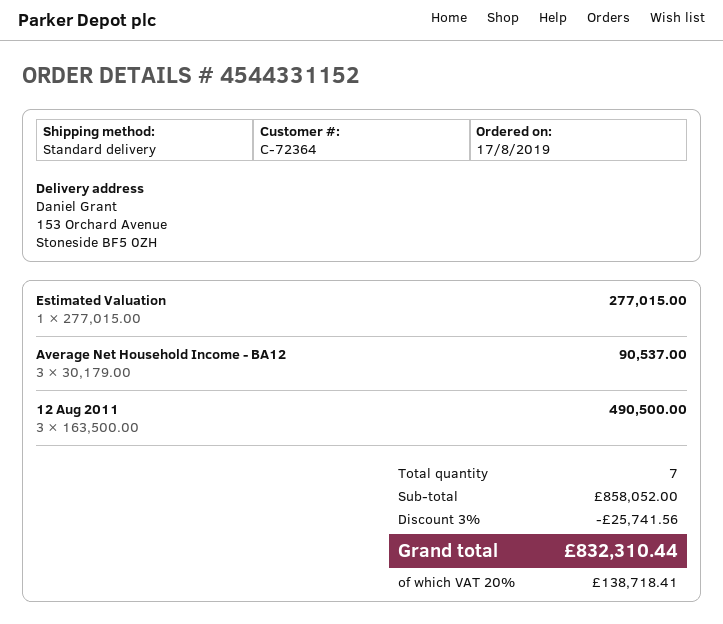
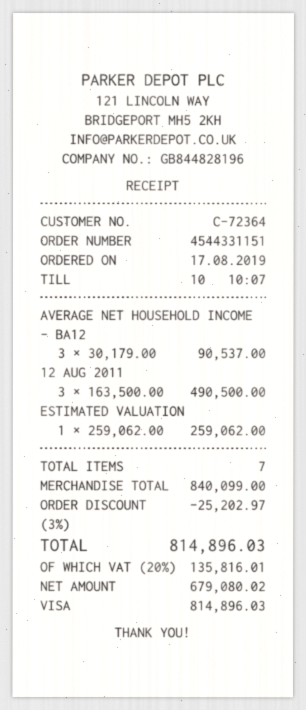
order number: 4544331152 -> 4544331151
Estimated Valuation: 1 x 277015.00 = 277015.00 -> 1 x 259062.00 = 259062.00
subtotal: 858052.00 -> 840099.00
discount: 3% = 25741.56 -> 3% = 25202.97
tax: 20% = 138718.41 -> 20% = 135816.01
total: 832310.44 -> 814896.03

